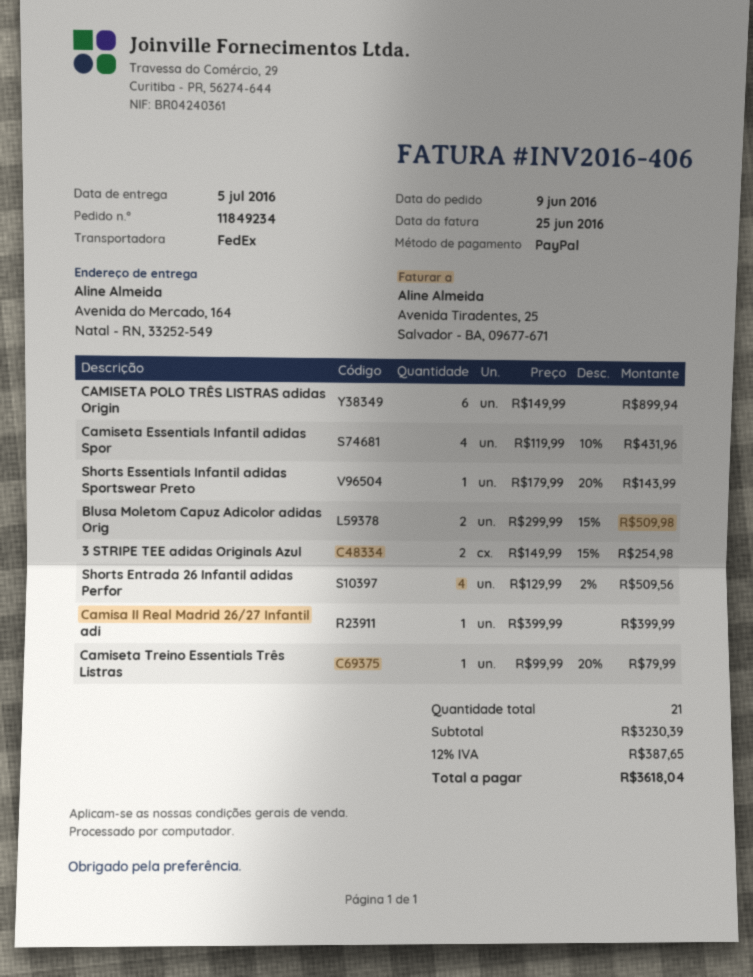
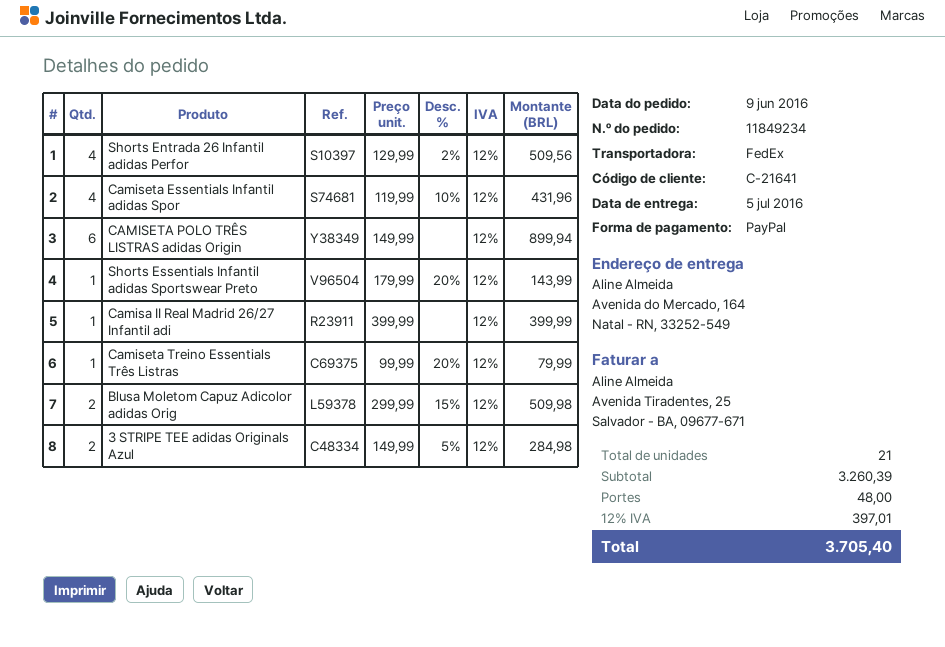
3 STRIPE TEE adidas Originals Azul: 2 x 149.99 - 15% = 254.98 -> 2 x 149.99 - 5% = 284.98
subtotal: 3230.39 -> 3260.39
shipping: none -> 48.00
tax: 12% = 387.65 -> 12% = 397.01
total: 3618.04 -> 3705.40

